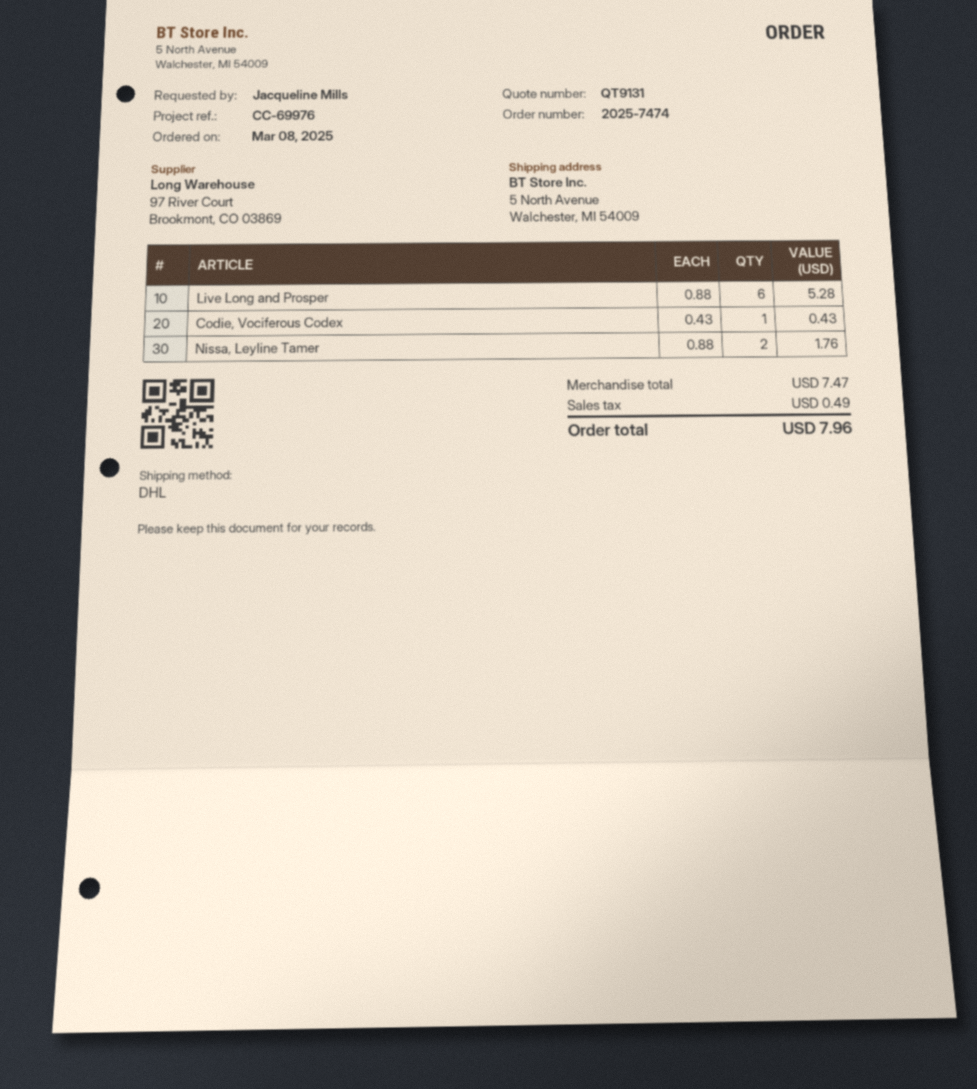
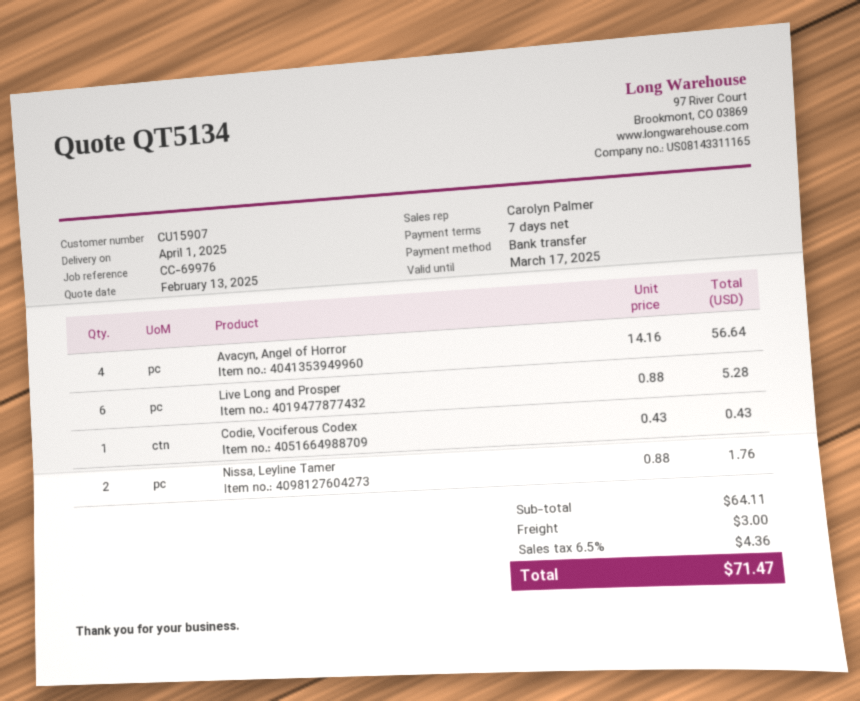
quote number: QT9131 -> QT5134
Avacyn, Angel of Horror: none -> 4 x 14.16 = 56.64
subtotal: 7.47 -> 64.11
shipping: none -> 3.00
tax: 0.49 -> 4.36
total: 7.96 -> 71.47

